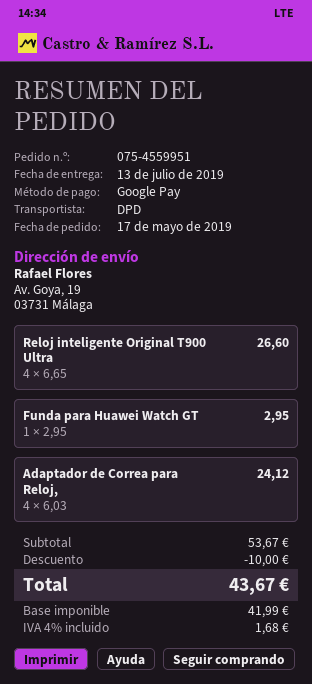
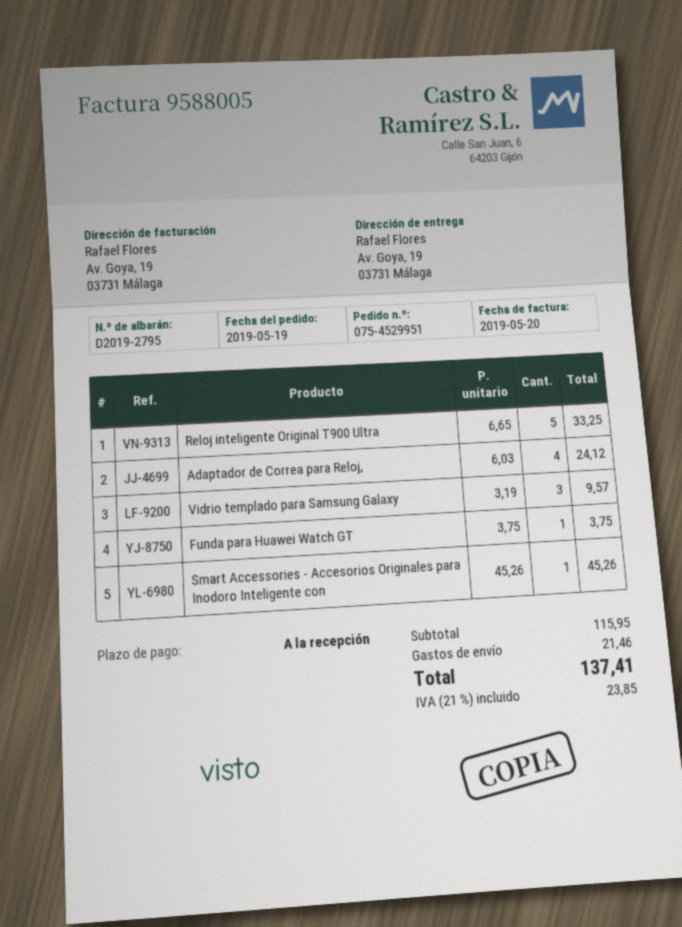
order number: 075-4559951 -> 075-4529951
order date: 2019-05-17 -> 2019-05-19
Reloj inteligente Original T900 Ultra: 4 x 6.65 = 26.60 -> 5 x 6.65 = 33.25
Funda para Huawei Watch GT: 1 x 2.95 = 2.95 -> 1 x 3.75 = 3.75
Vidrio templado para Samsung Galaxy: none -> 3 x 3.19 = 9.57
Smart Accessories - Accesorios Originales para Inodoro Inteligente con: none -> 1 x 45.26 = 45.26
subtotal: 53.67 -> 115.95
discount: 10.00 -> none
shipping: none -> 21.46
tax: 4% = 1.68 -> 21% = 23.85
total: 43.67 -> 137.41

